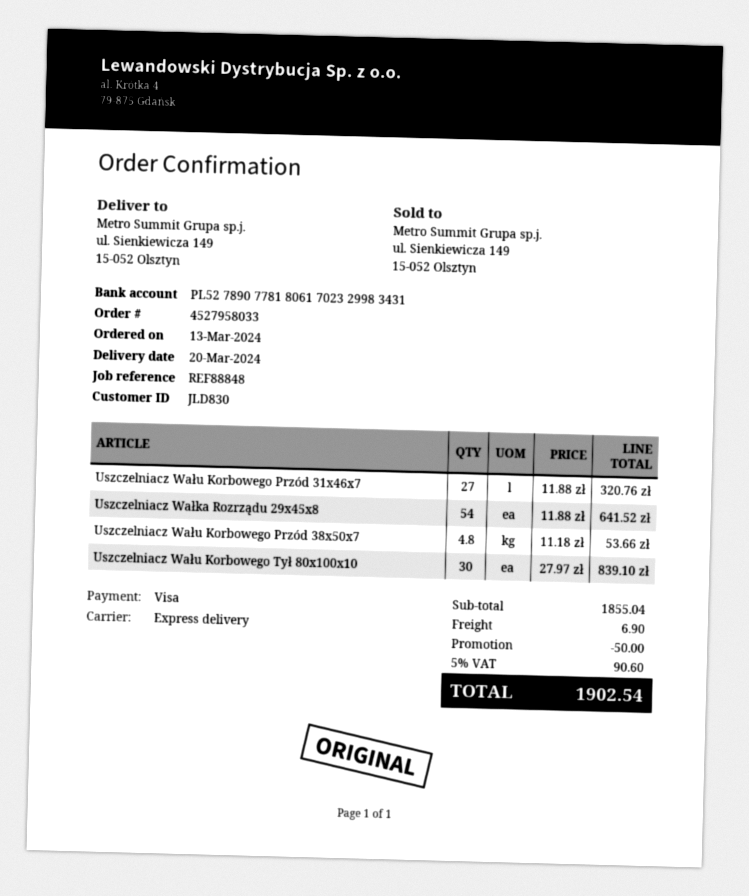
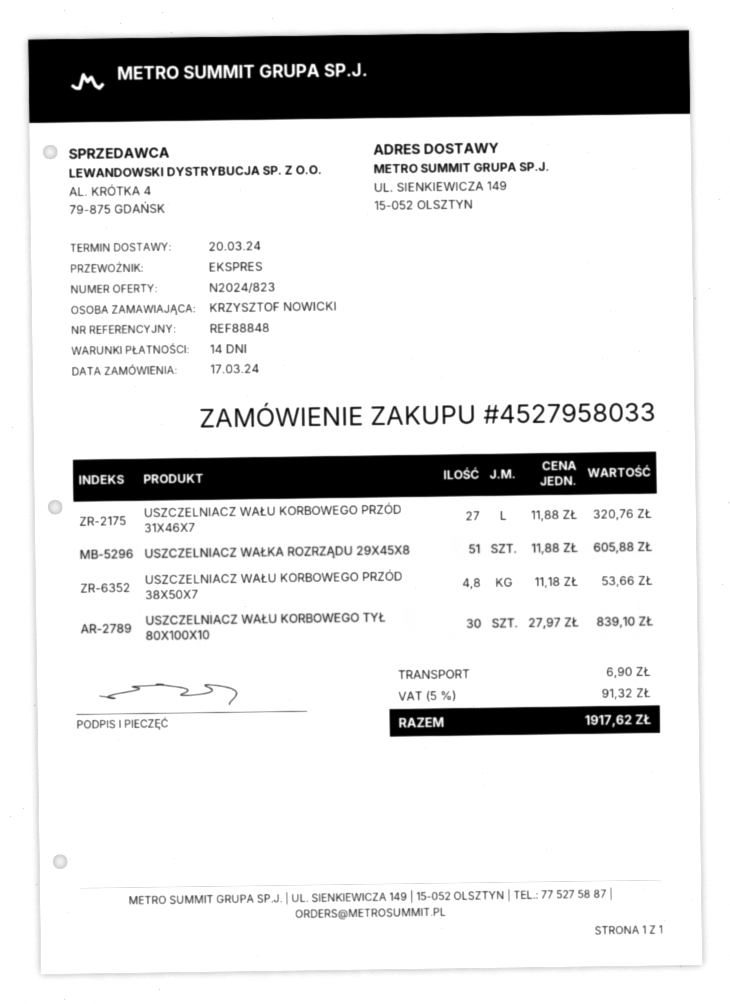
order date: 2024-03-13 -> 2024-03-17
Uszczelniacz Wałka Rozrządu 29x45x8: 54 x 11.88 = 641.52 -> 51 x 11.88 = 605.88
discount: 50.00 -> none
tax: 5% = 90.60 -> 5% = 91.32
total: 1902.54 -> 1917.62

